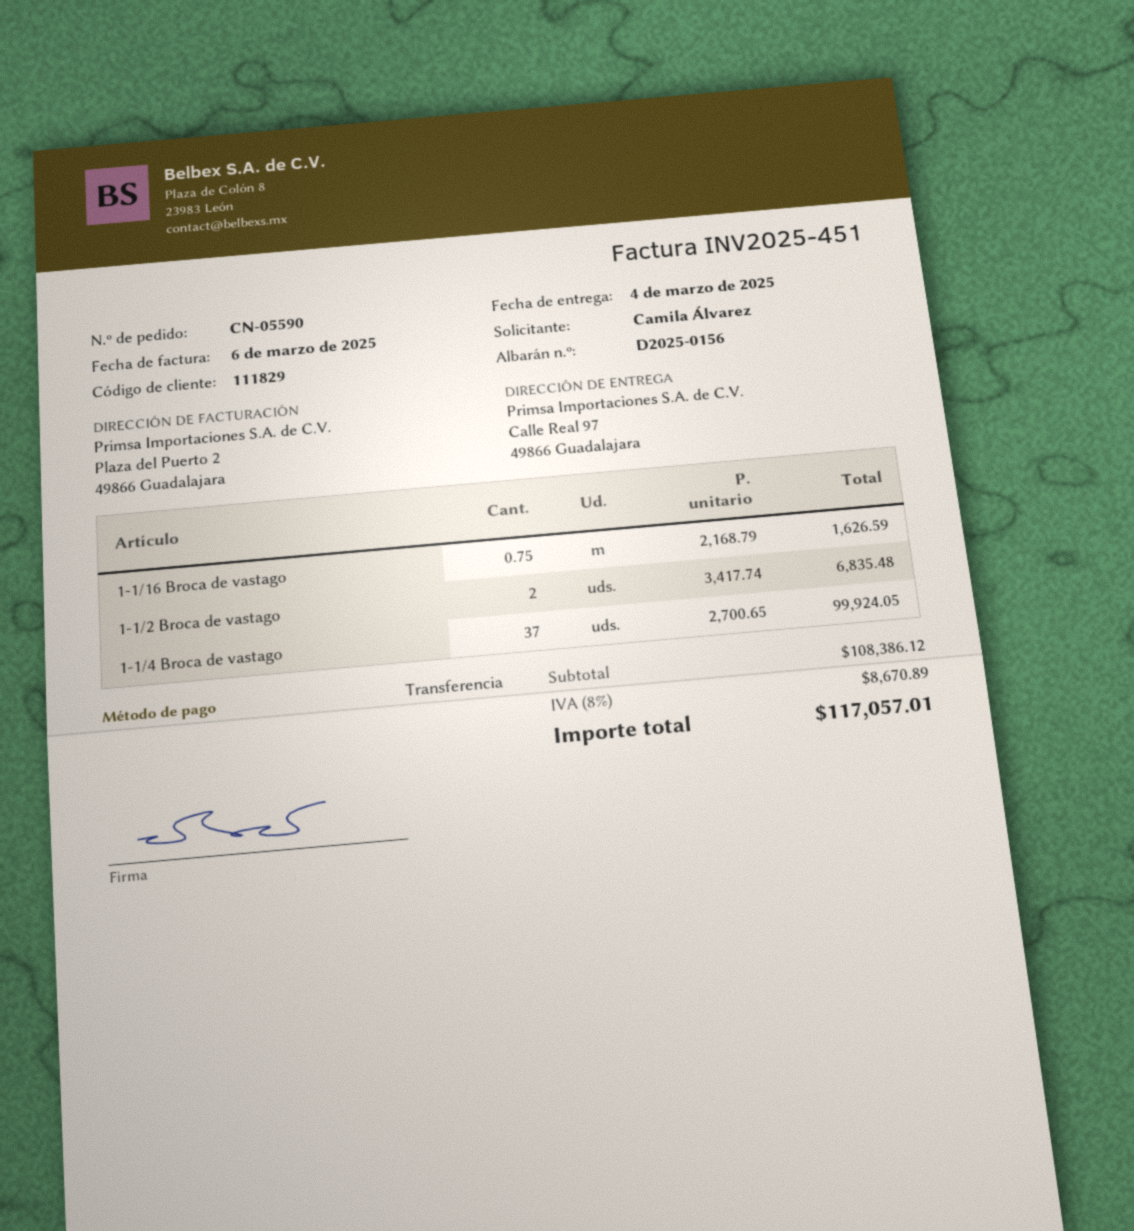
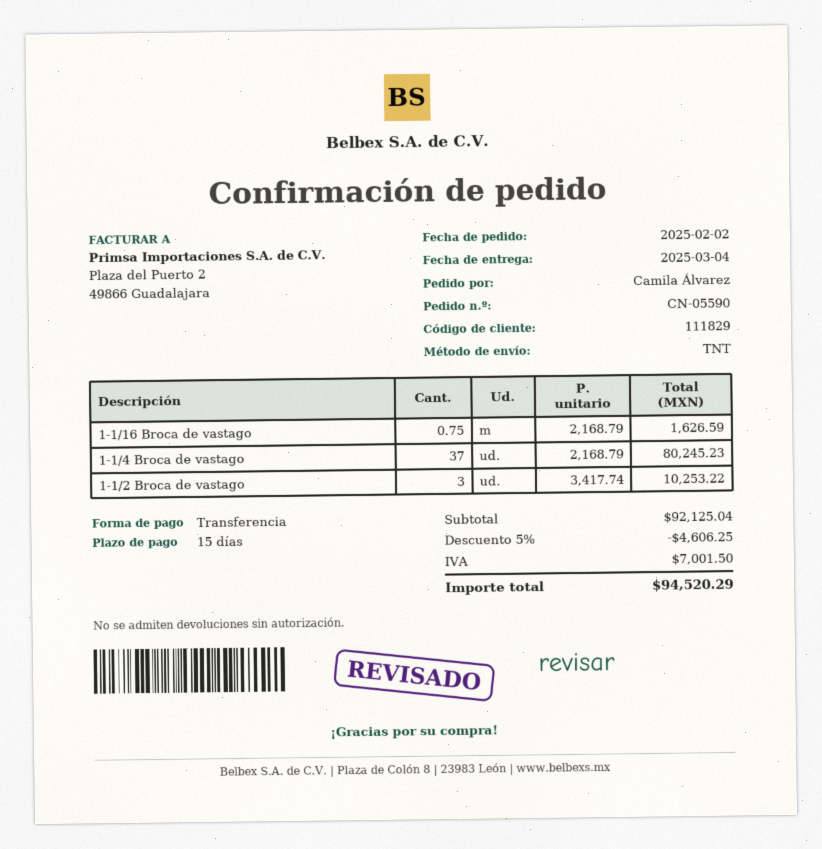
1-1/2 Broca de vastago: 2 x 3417.74 = 6835.48 -> 3 x 3417.74 = 10253.22
1-1/4 Broca de vastago: 37 x 2700.65 = 99924.05 -> 37 x 2168.79 = 80245.23
subtotal: 108386.12 -> 92125.04
discount: none -> 5% = 4606.25
tax: 8670.89 -> 7001.50
total: 117057.01 -> 94520.29

